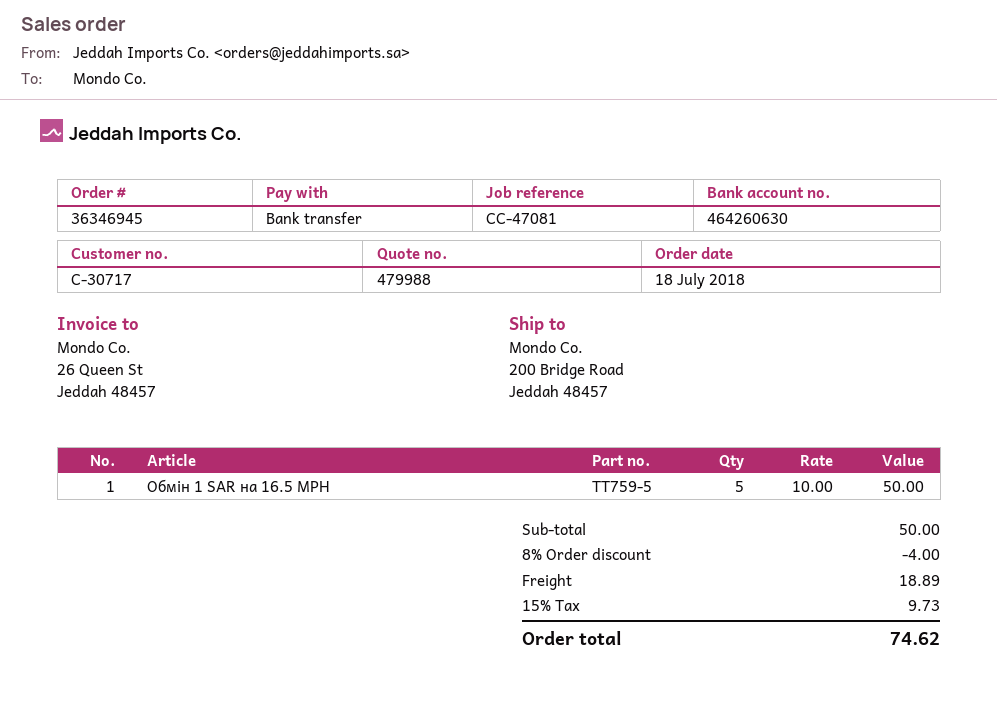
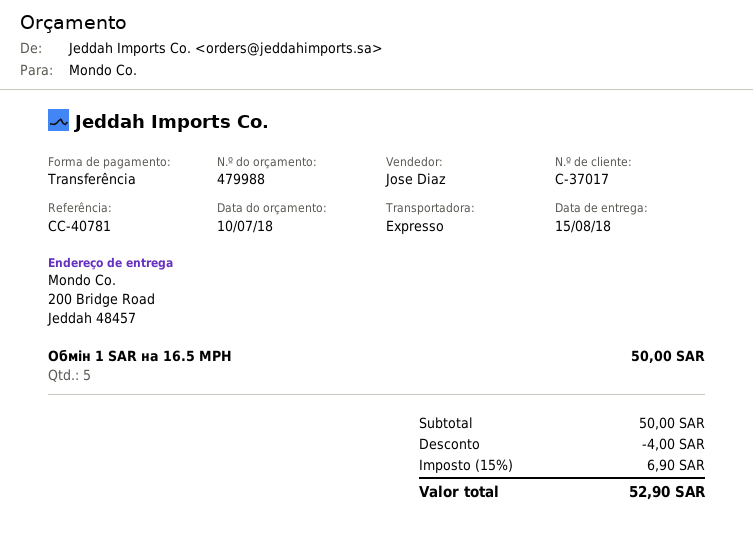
customer number: C-30717 -> C-37017
reference: CC-47081 -> CC-40781
shipping: 18.89 -> none
tax: 15% = 9.73 -> 15% = 6.90
total: 74.62 -> 52.90

